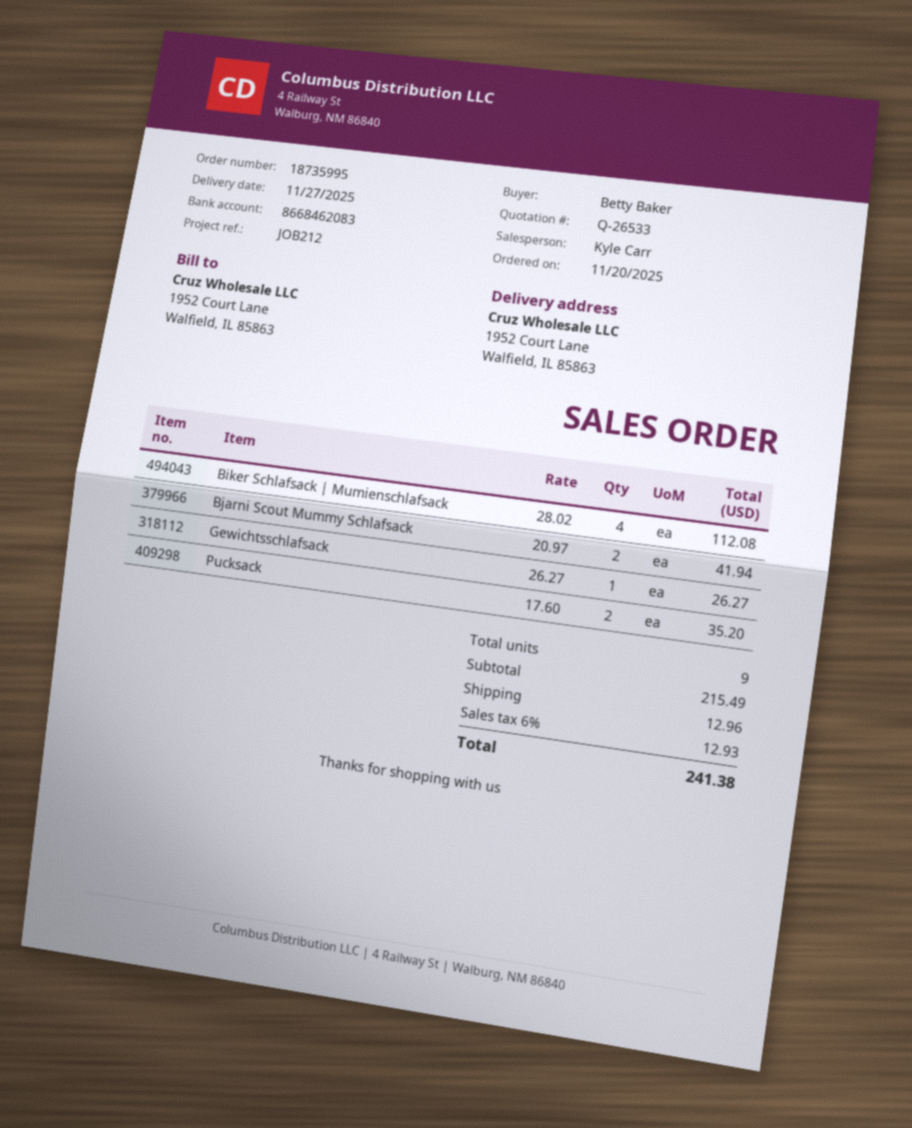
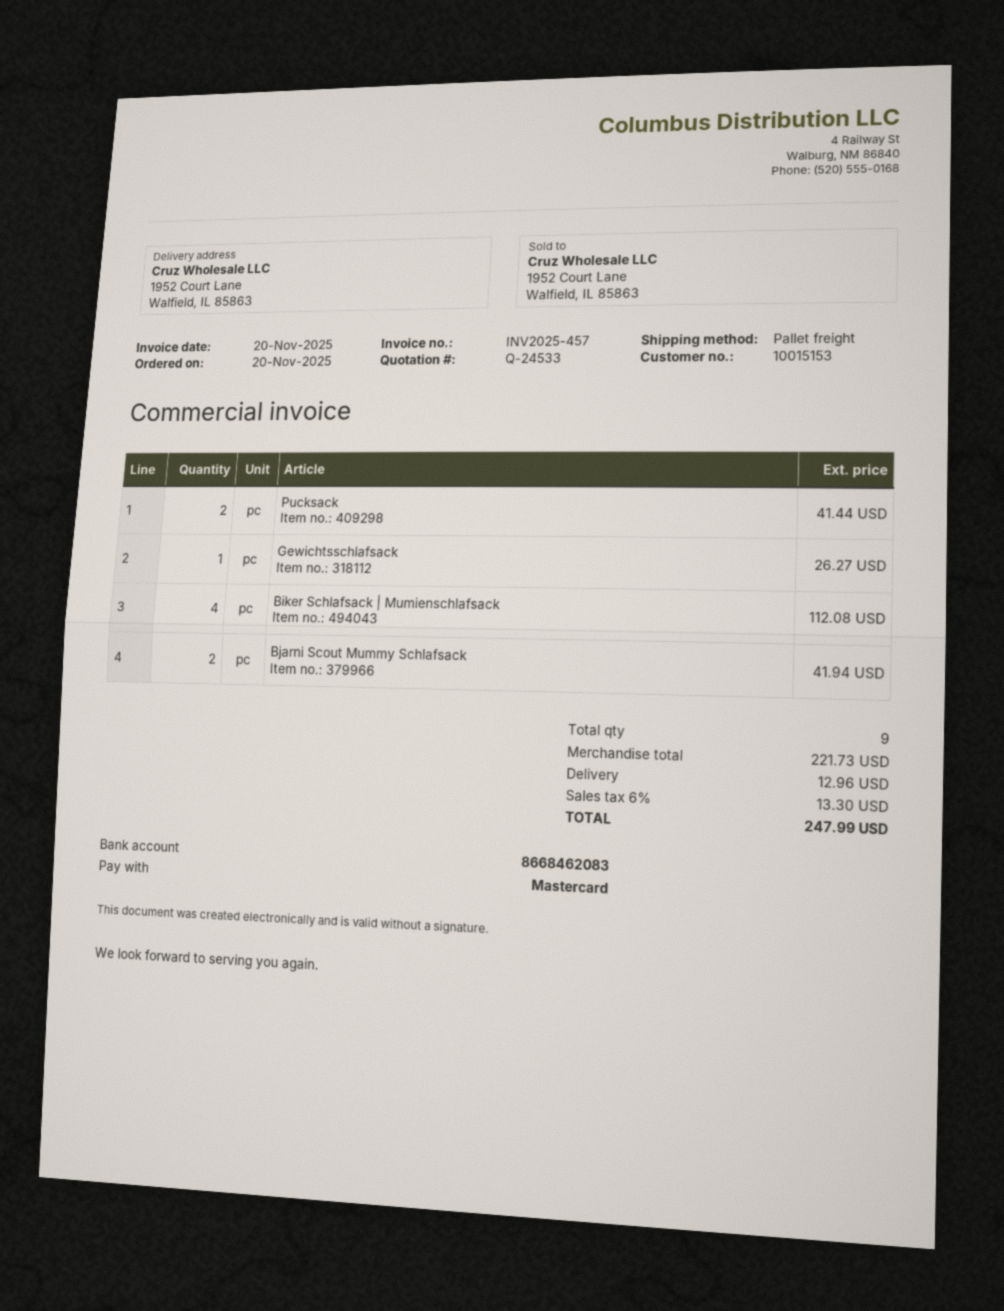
quote number: Q-26533 -> Q-24533
Pucksack: 2 for 35.20 -> 2 for 41.44
subtotal: 215.49 -> 221.73
tax: 6% = 12.93 -> 6% = 13.30
total: 241.38 -> 247.99

